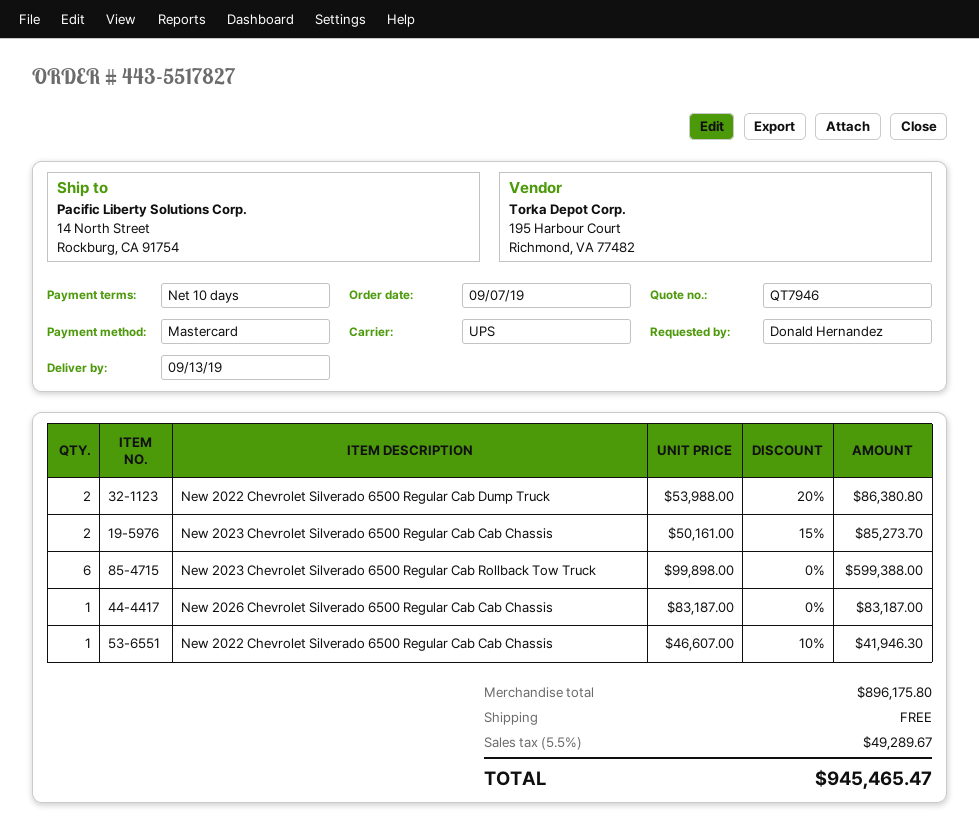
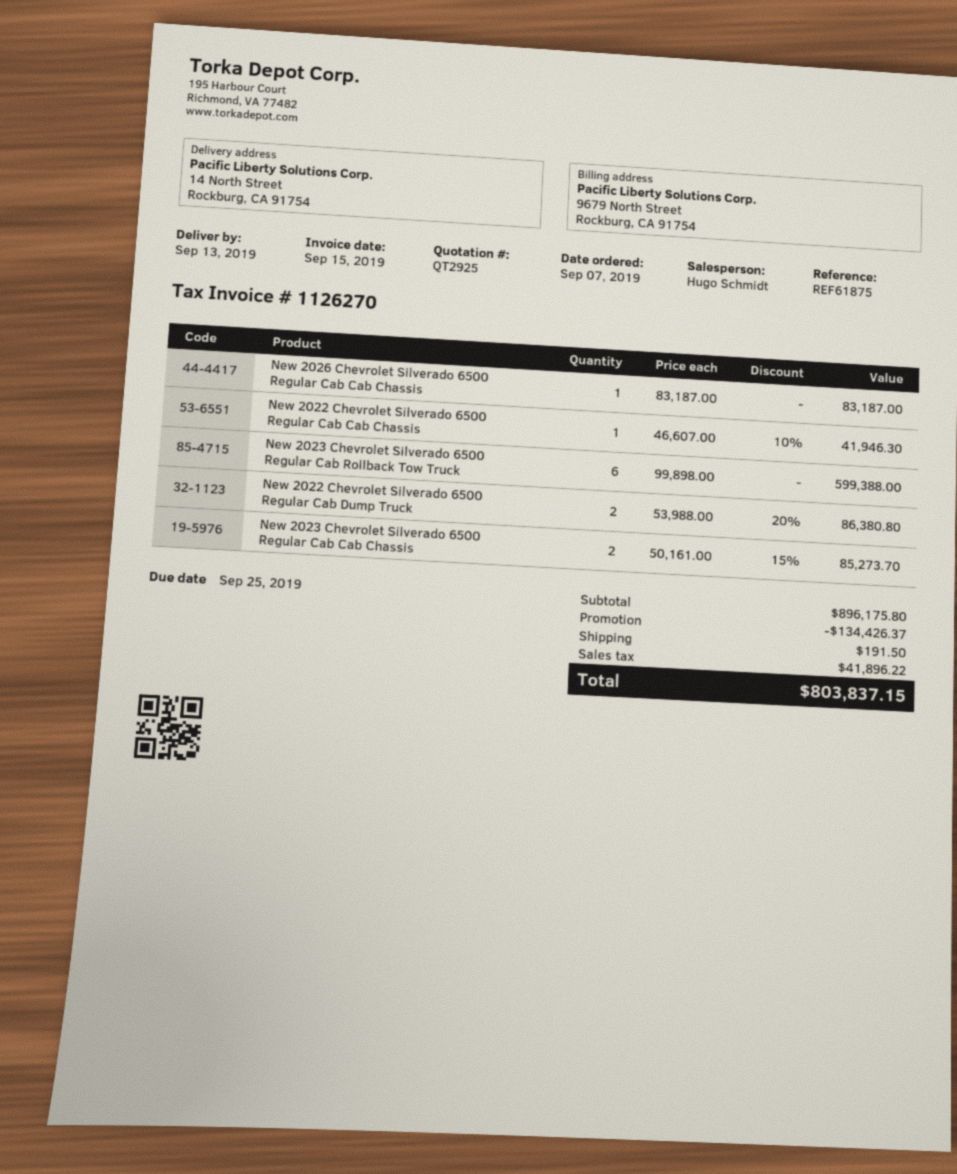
quote number: QT7946 -> QT2925
discount: none -> 134426.37
shipping: 0.00 -> 191.50
tax: 49289.67 -> 41896.22
total: 945465.47 -> 803837.15

